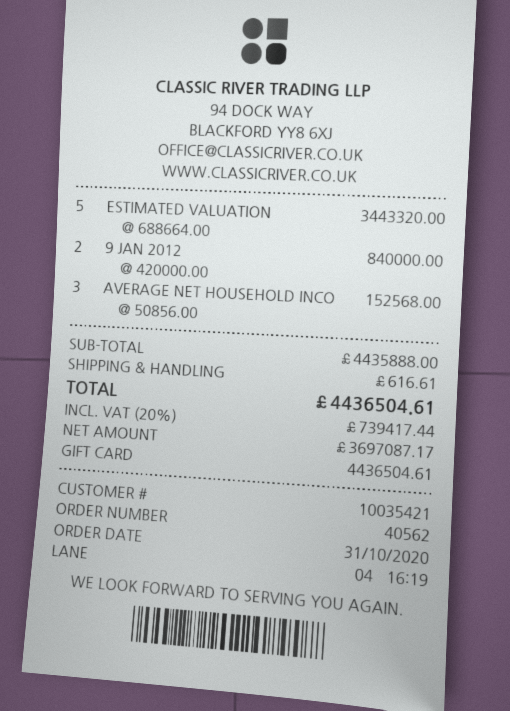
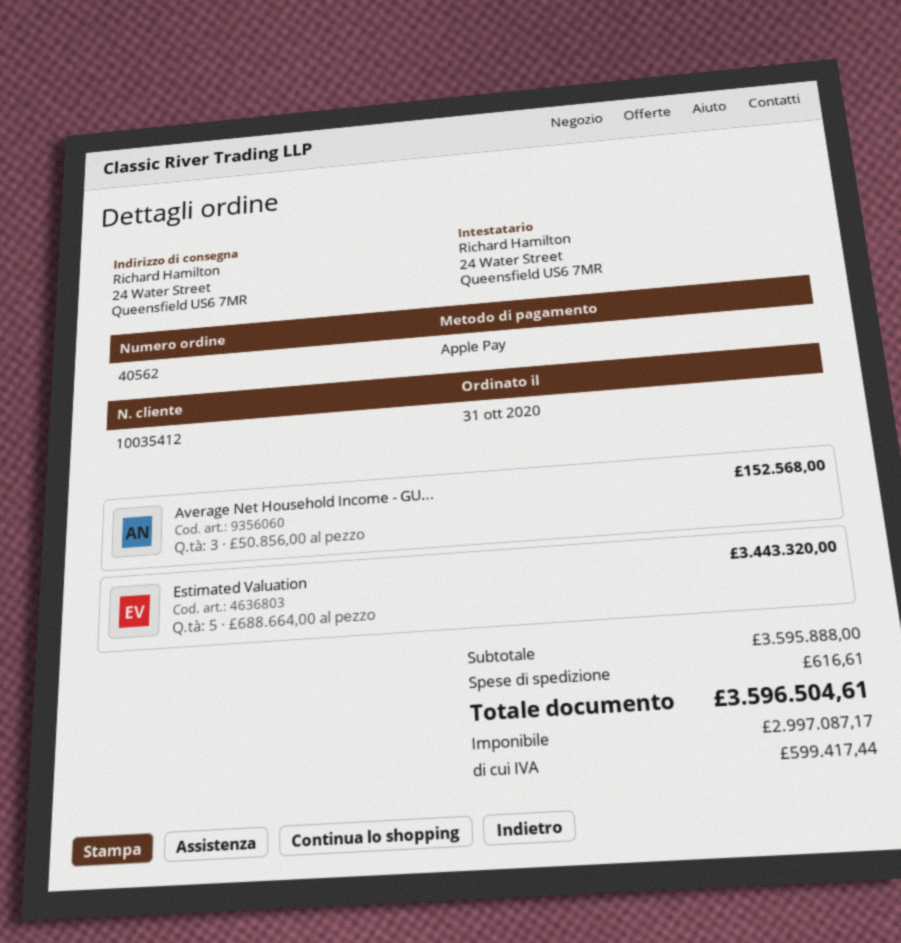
customer number: 10035421 -> 10035412
payment method: gift card -> Apple Pay
9 JAN 2012: 2 x 420000.00 = 840000.00 -> none
subtotal: 4435888.00 -> 3595888.00
net: 3697087.17 -> 2997087.17
tax: 739417.44 -> 599417.44
total: 4436504.61 -> 3596504.61

